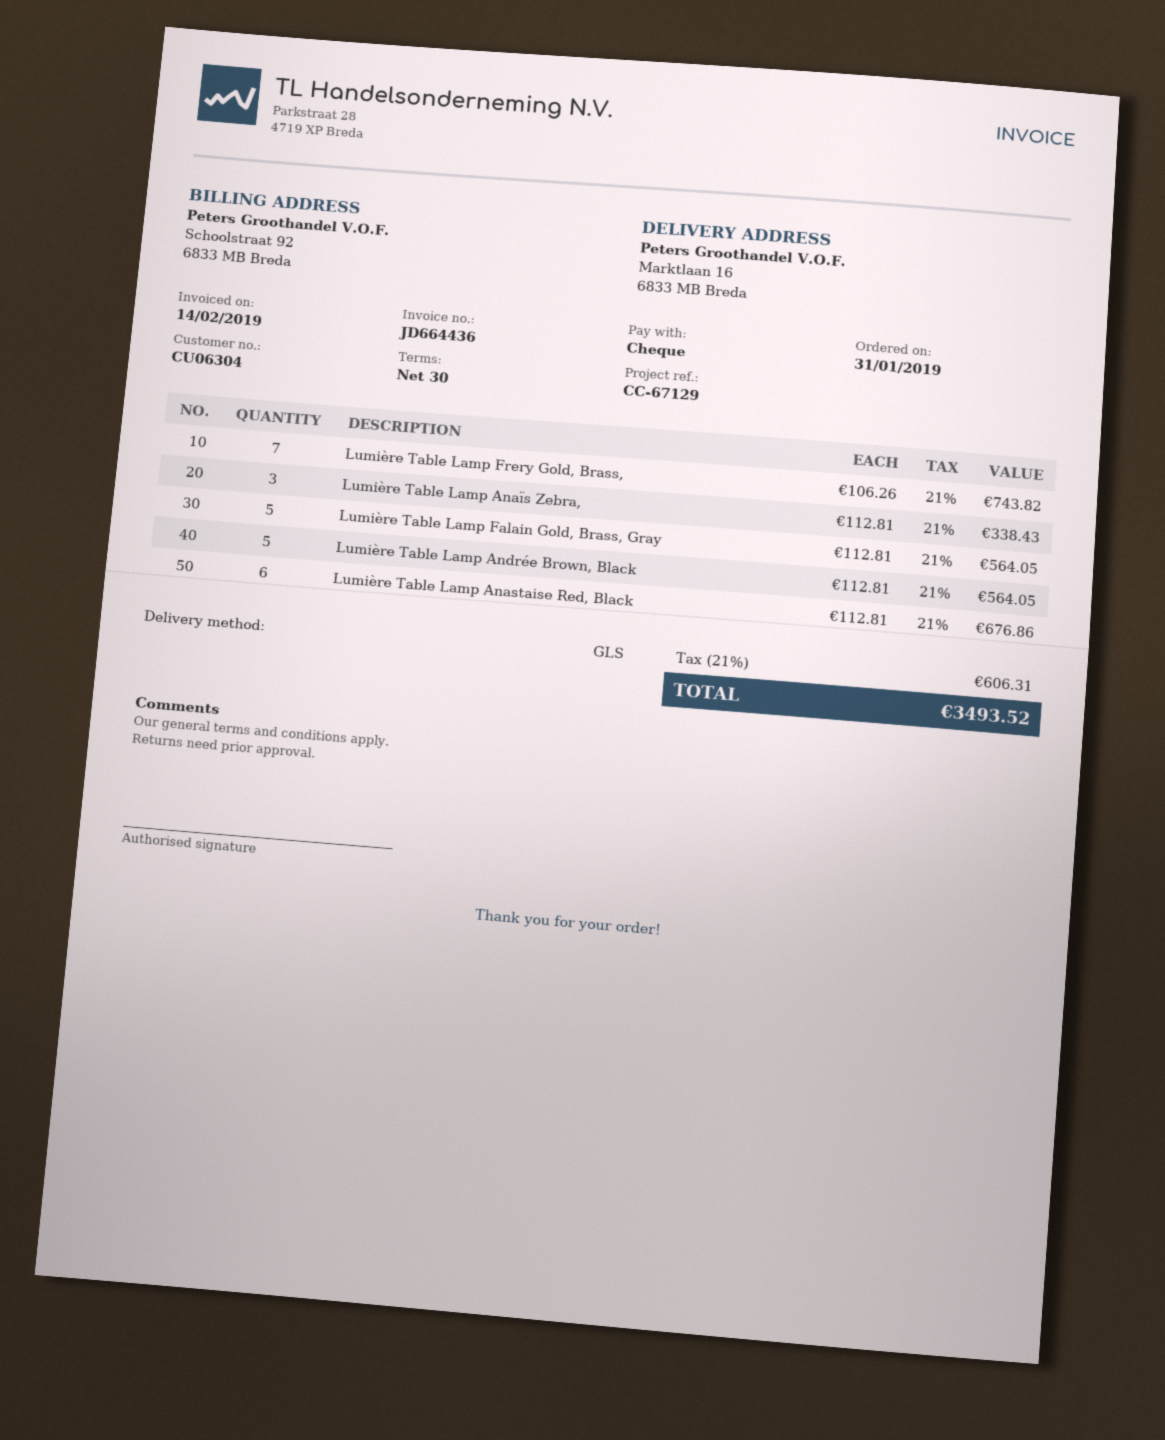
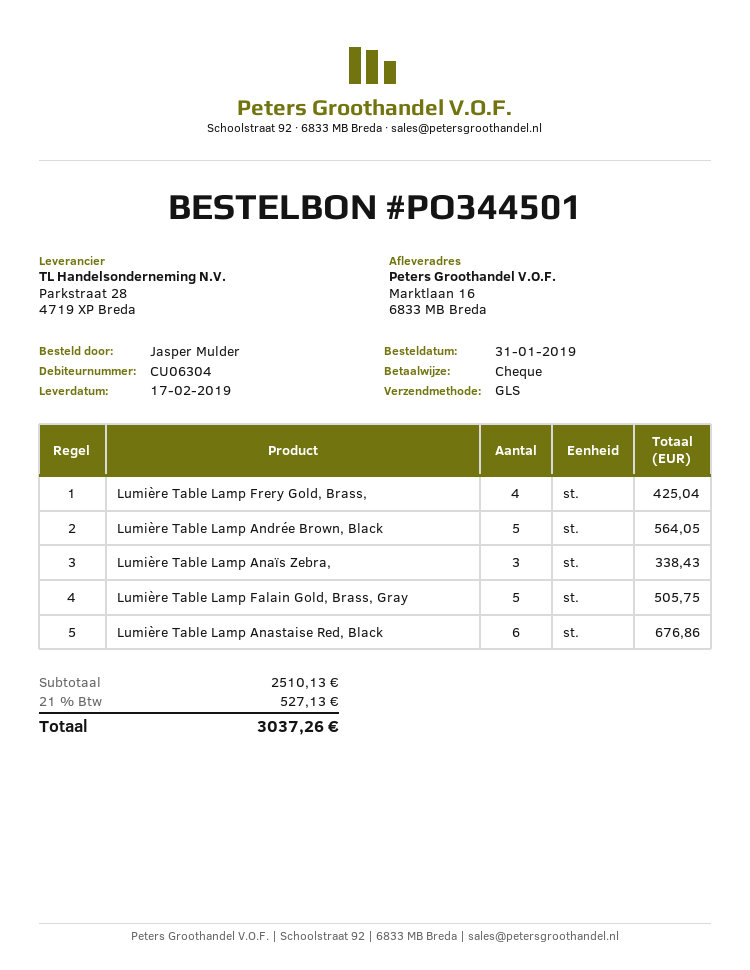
Lumière Table Lamp Frery Gold, Brass,: 7 for 743.82 -> 4 for 425.04
Lumière Table Lamp Falain Gold, Brass, Gray: 5 for 564.05 -> 5 for 505.75
tax: 21% = 606.31 -> 21% = 527.13
total: 3493.52 -> 3037.26

